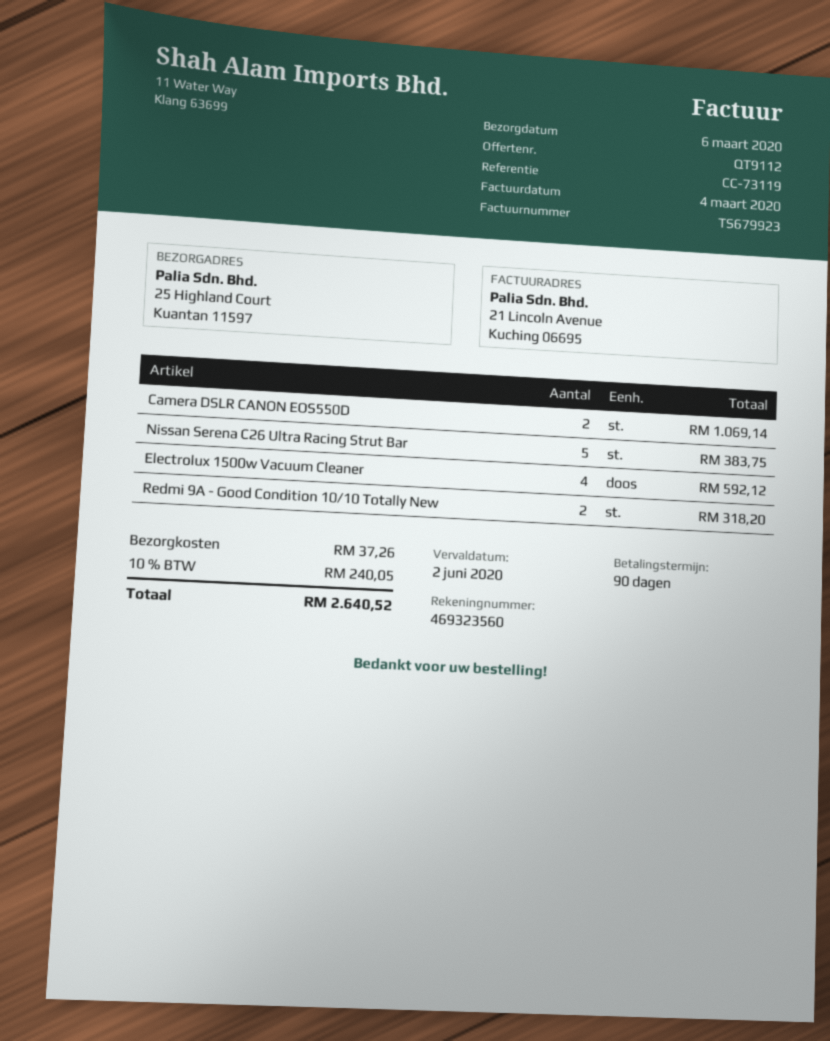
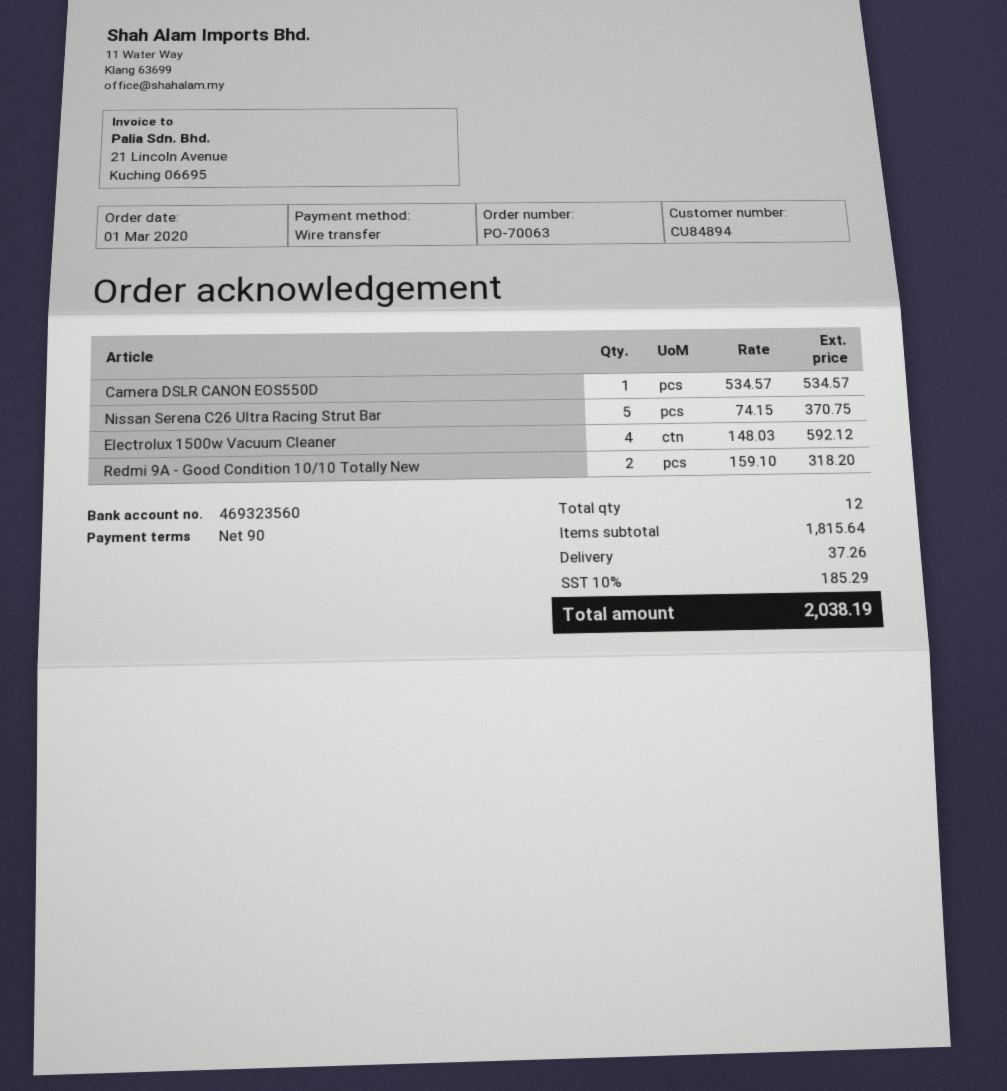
Camera DSLR CANON EOS550D: 2 for 1069.14 -> 1 for 534.57
Nissan Serena C26 Ultra Racing Strut Bar: 5 for 383.75 -> 5 for 370.75
tax: 10% = 240.05 -> 10% = 185.29
total: 2640.52 -> 2038.19

